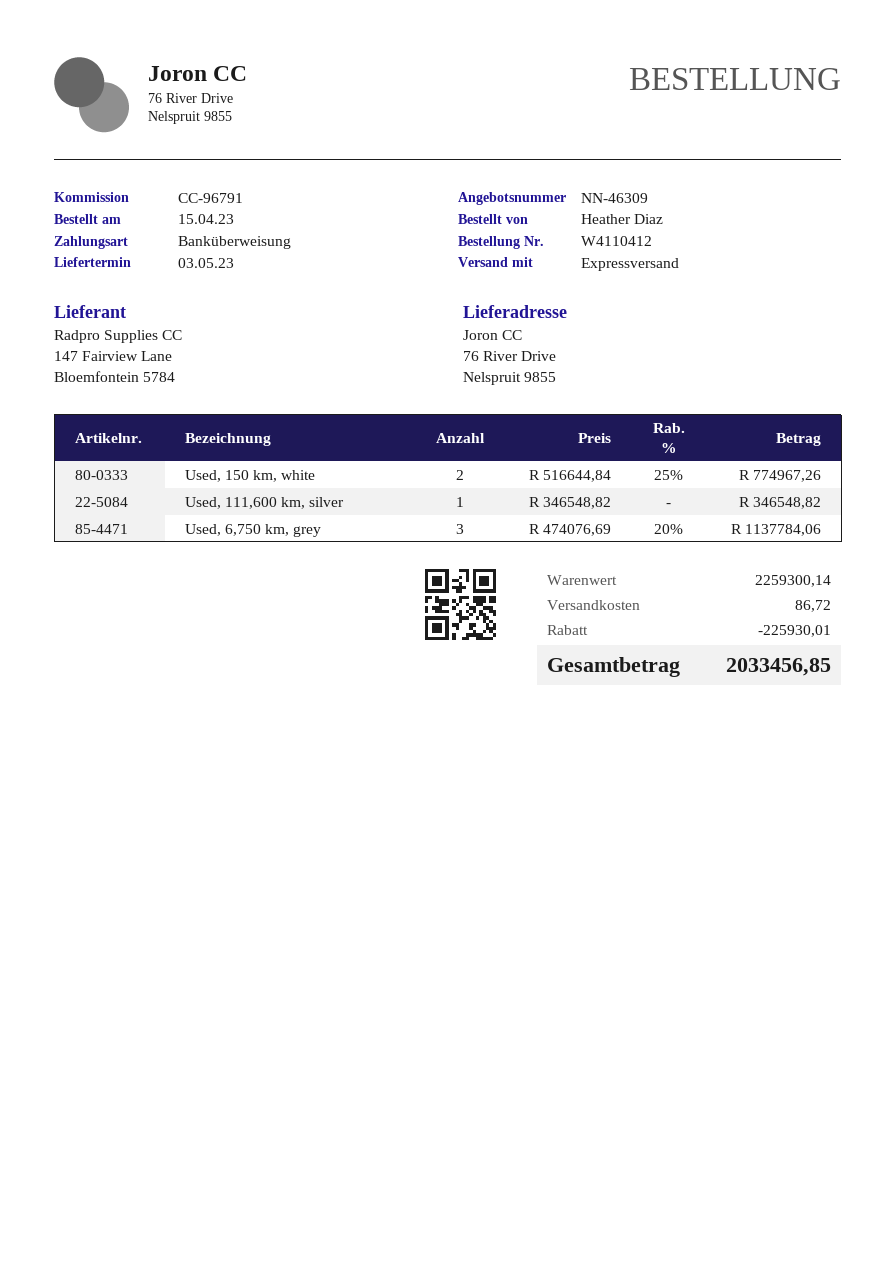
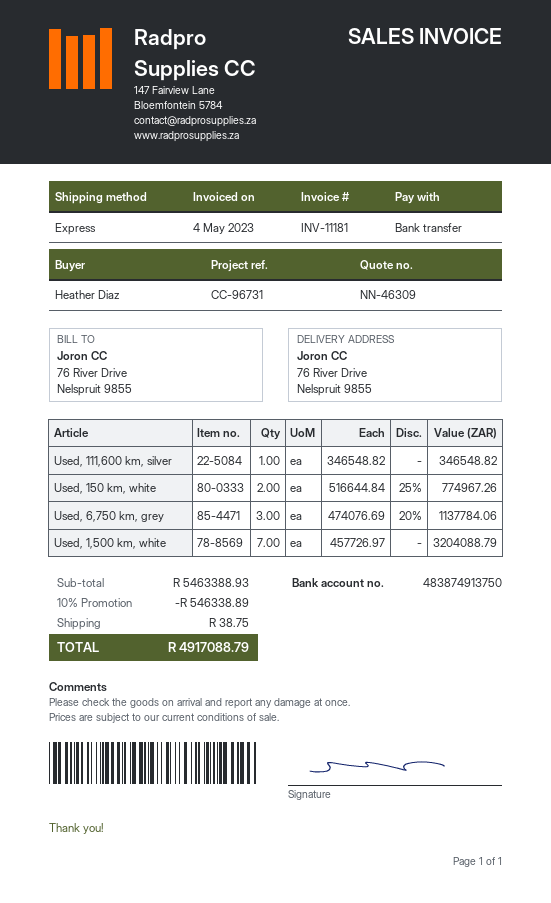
reference: CC-96791 -> CC-96731
Used, 1,500 km, white: none -> 7 x 457726.97 = 3204088.79
subtotal: 2259300.14 -> 5463388.93
discount: 225930.01 -> 546338.89
shipping: 86.72 -> 38.75
total: 2033456.85 -> 4917088.79

